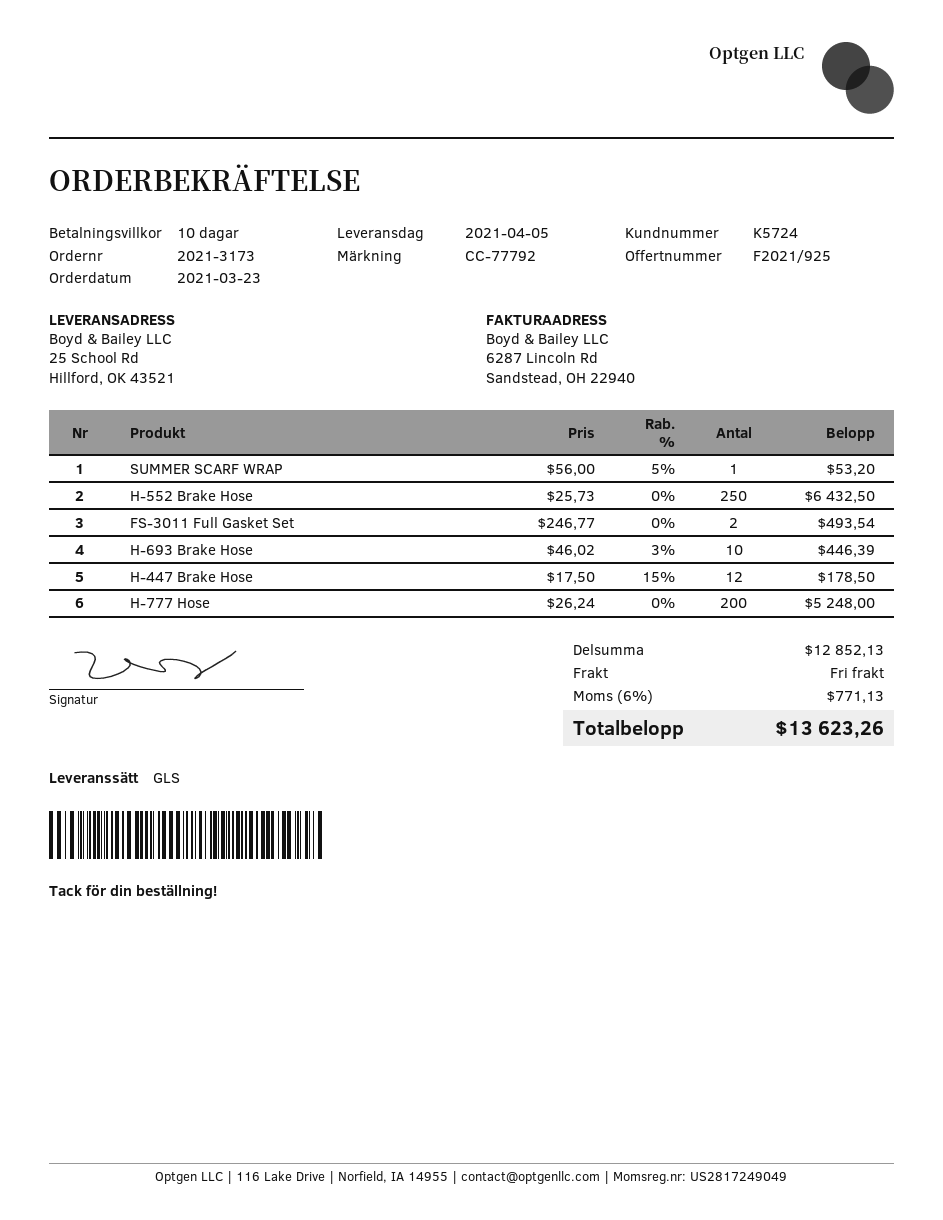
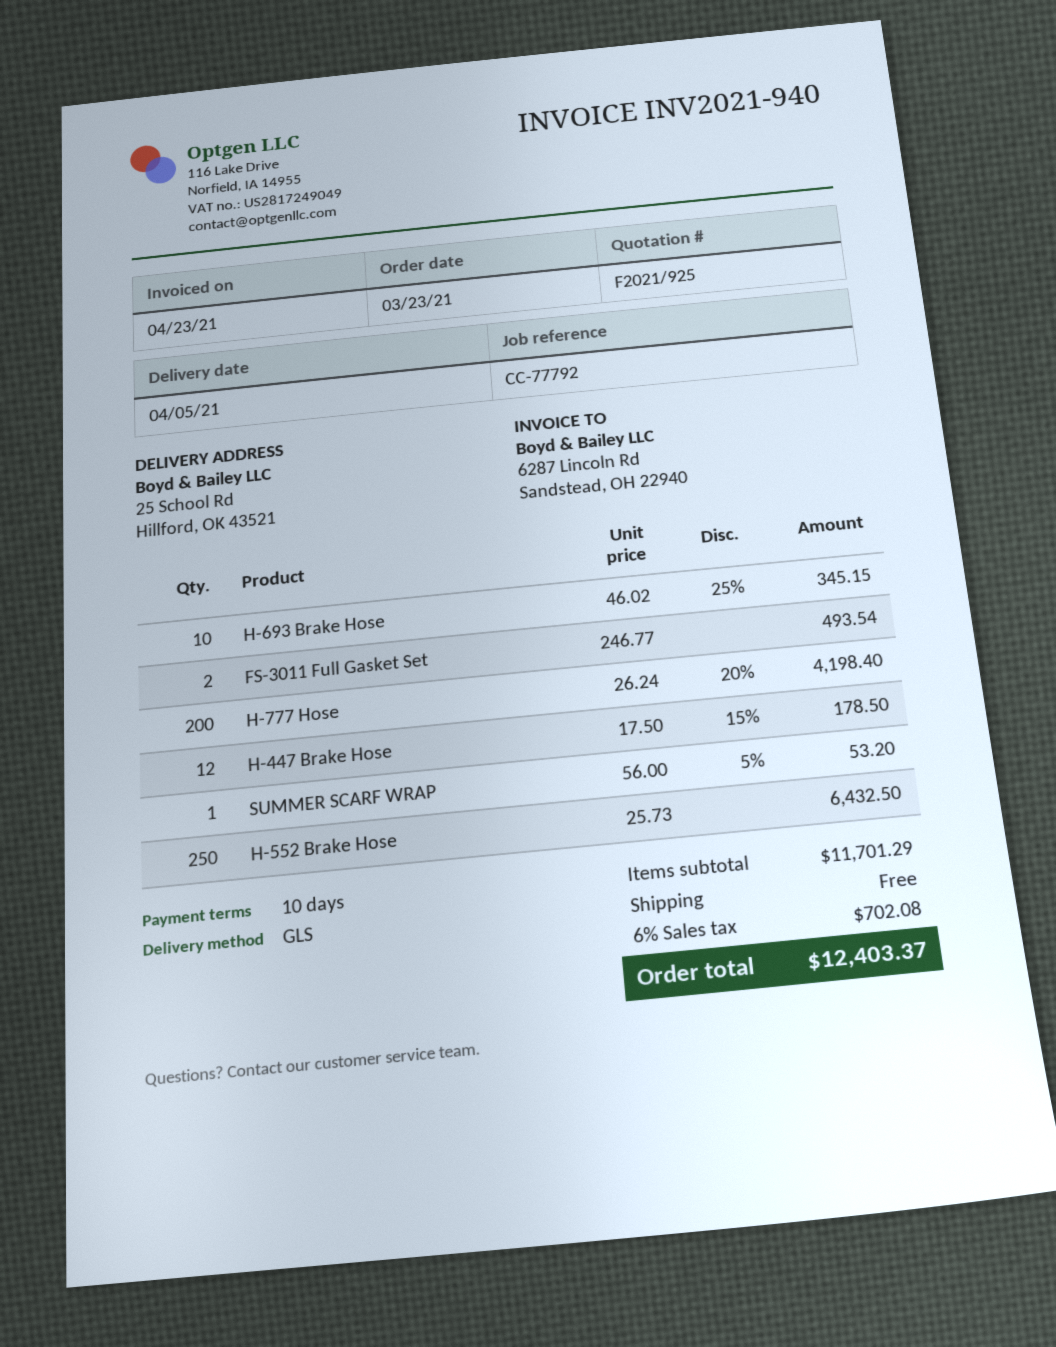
H-693 Brake Hose: 10 x 46.02 - 3% = 446.39 -> 10 x 46.02 - 25% = 345.15
H-777 Hose: 200 x 26.24 = 5248.00 -> 200 x 26.24 - 20% = 4198.40
subtotal: 12852.13 -> 11701.29
tax: 6% = 771.13 -> 6% = 702.08
total: 13623.26 -> 12403.37

